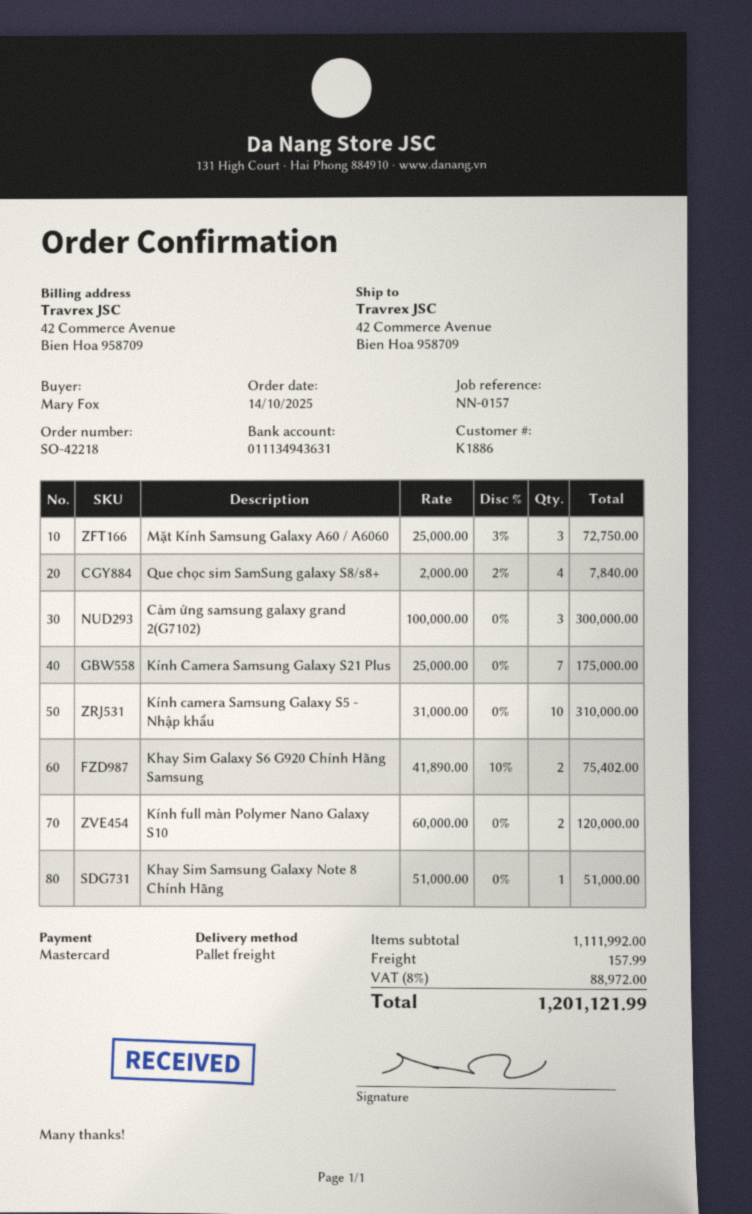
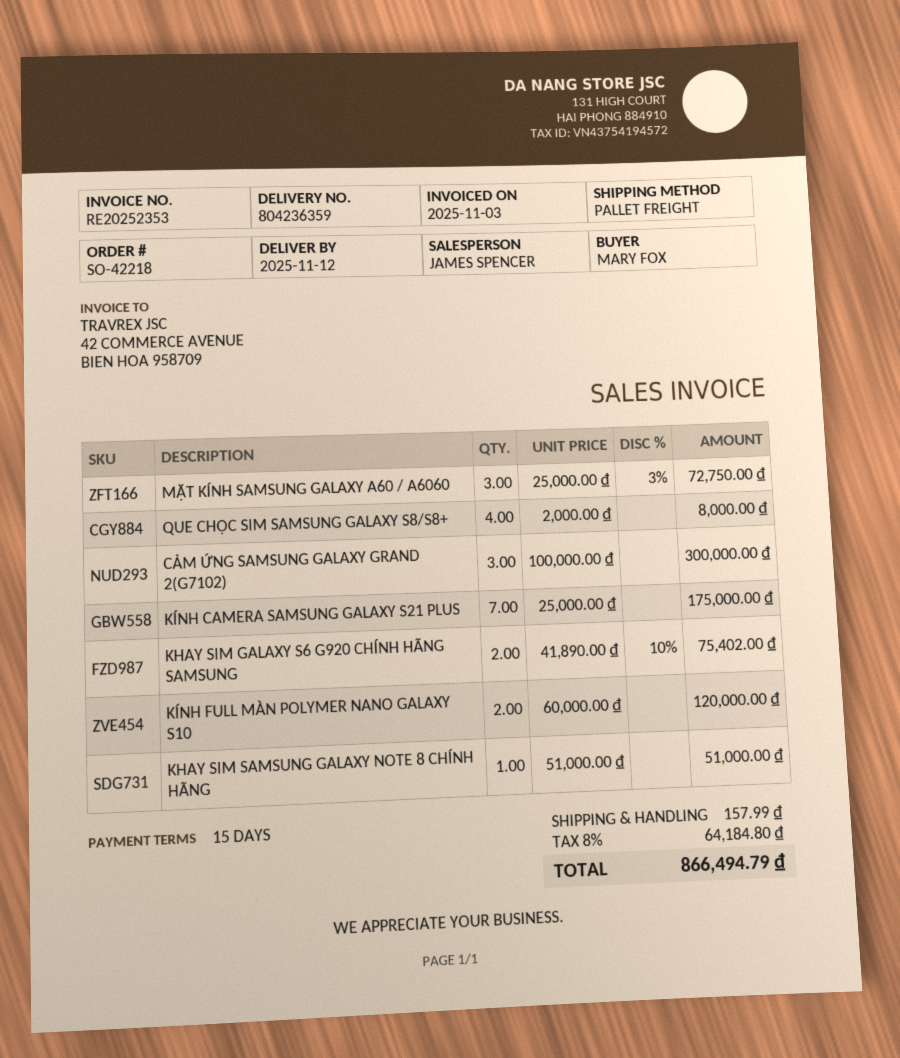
Que chọc sim SamSung galaxy S8/s8+: 4 x 2000.00 - 2% = 7840.00 -> 4 x 2000.00 = 8000.00
Kính camera Samsung Galaxy S5 - Nhập khẩu: 10 x 31000.00 = 310000.00 -> none
tax: 8% = 88972.00 -> 8% = 64184.80
total: 1201121.99 -> 866494.79

